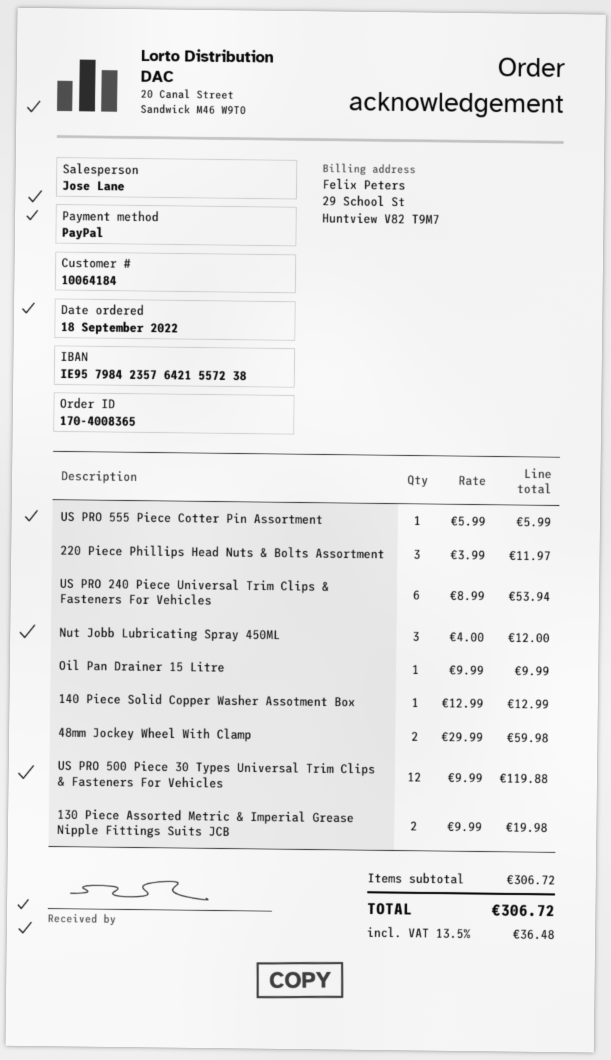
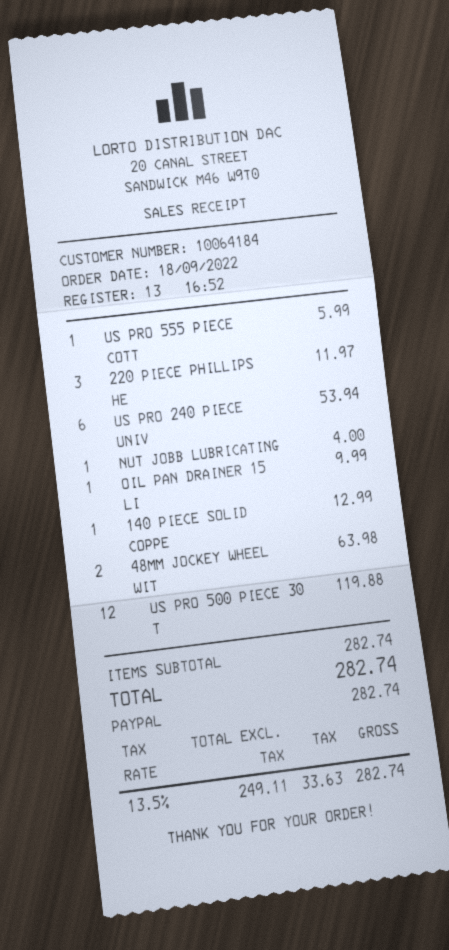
Nut Jobb Lubricating Spray 450ML: 3 for 12.00 -> 1 for 4.00
48mm Jockey Wheel With Clamp: 2 for 59.98 -> 2 for 63.98
130 Piece Assorted Metric & Imperial Grease Nipple Fittings Suits JCB: 2 for 19.98 -> none
subtotal: 306.72 -> 282.74
tax: 13.5% = 36.48 -> 13.5% = 33.63
total: 306.72 -> 282.74

